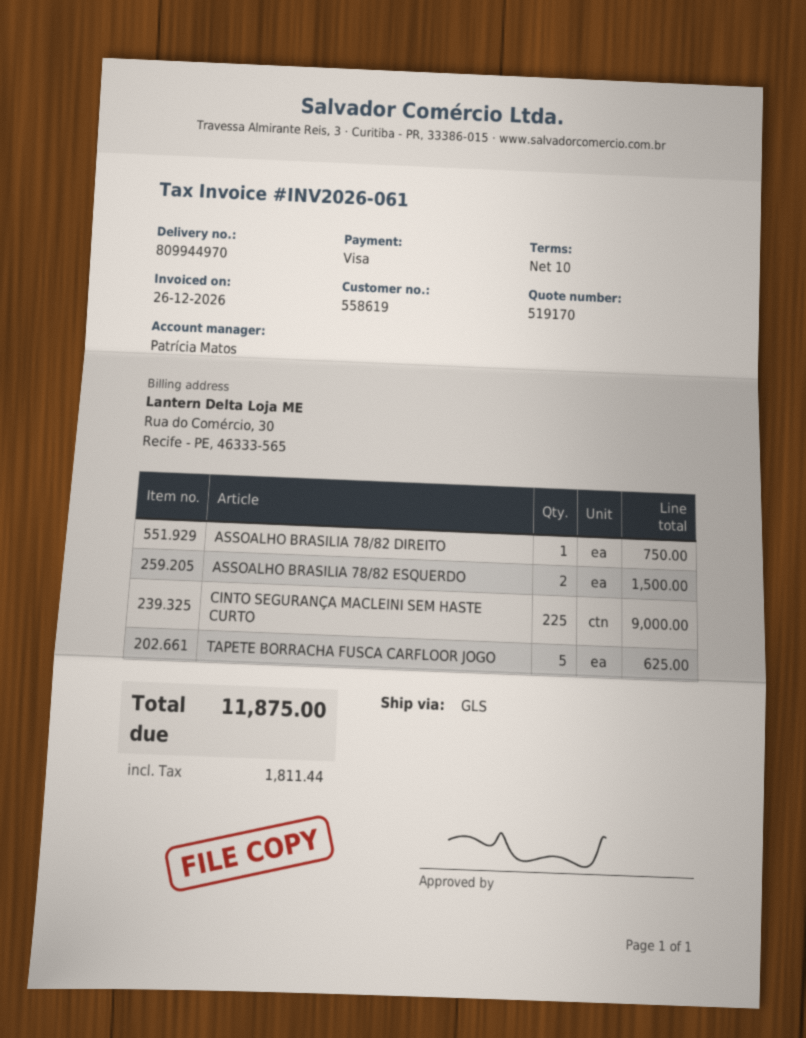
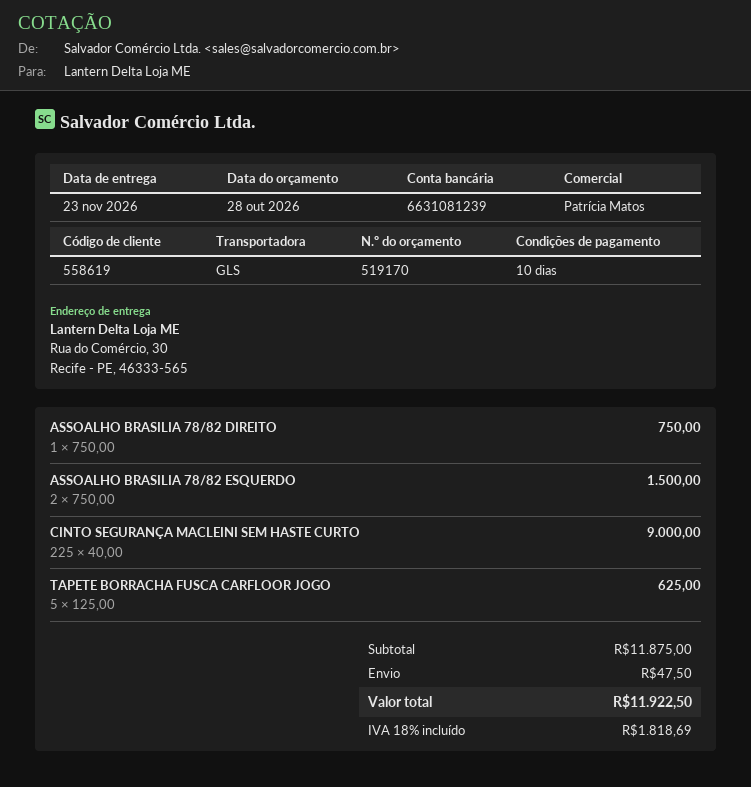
shipping: none -> 47.50
tax: 1811.44 -> 1818.69
total: 11875.00 -> 11922.50

